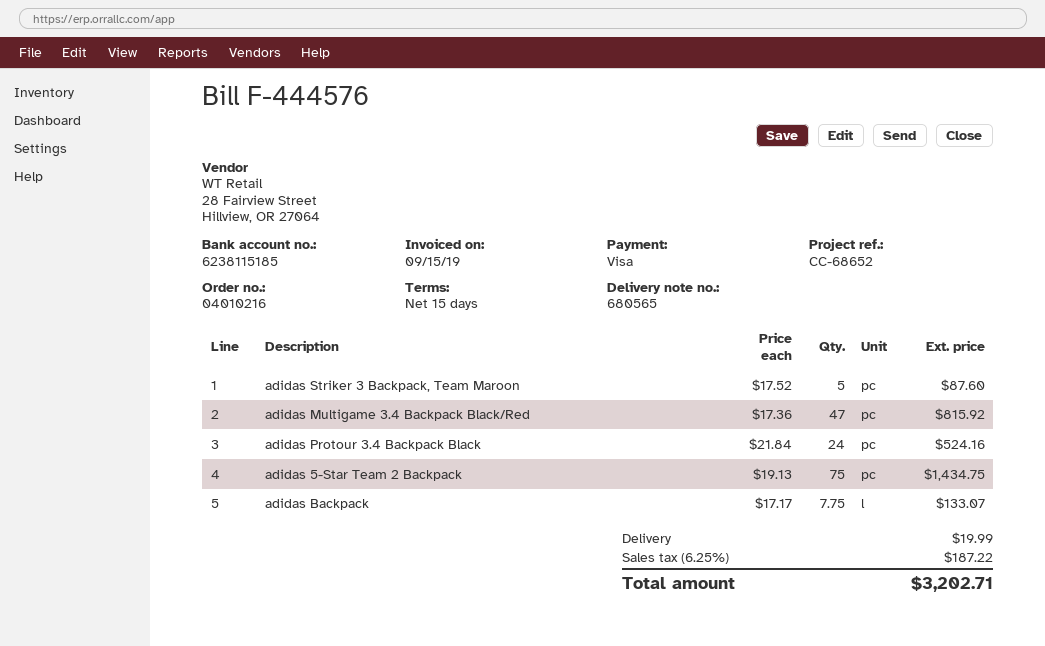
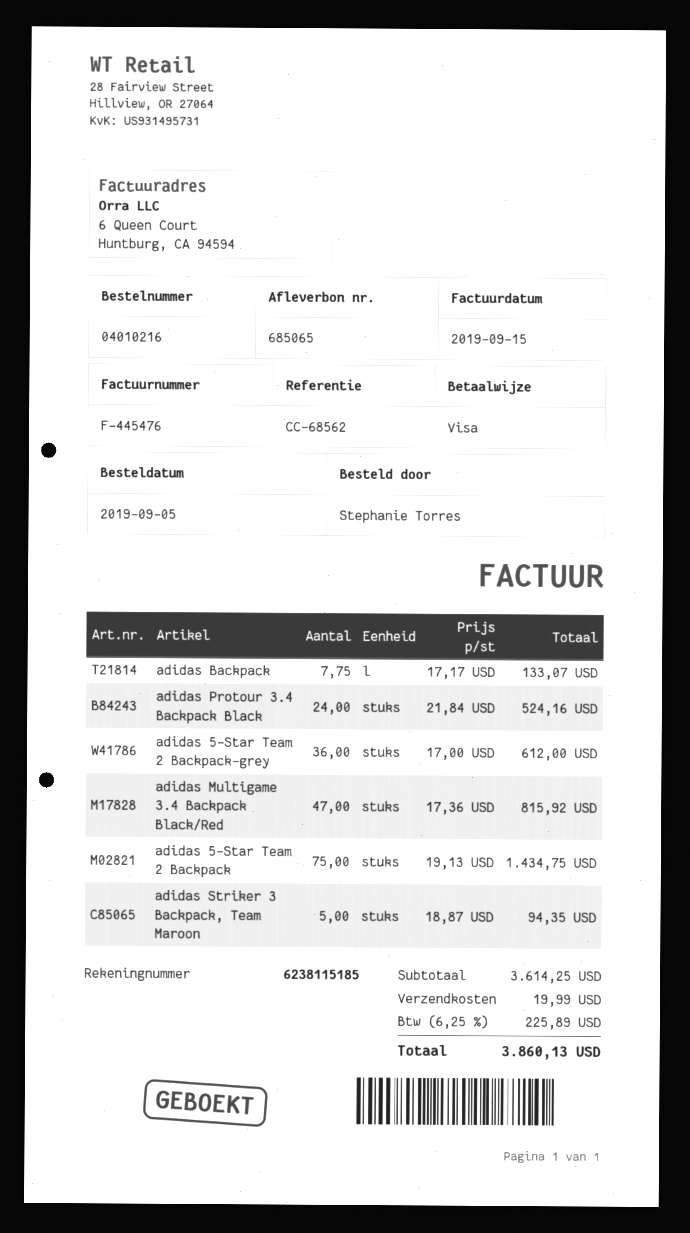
delivery note number: 680565 -> 685065
invoice number: F-444576 -> F-445476
reference: CC-68652 -> CC-68562
adidas Striker 3 Backpack, Team Maroon: 5 x 17.52 = 87.60 -> 5 x 18.87 = 94.35
adidas 5-Star Team 2 Backpack-grey: none -> 36 x 17.00 = 612.00
tax: 6.25% = 187.22 -> 6.25% = 225.89
total: 3202.71 -> 3860.13

